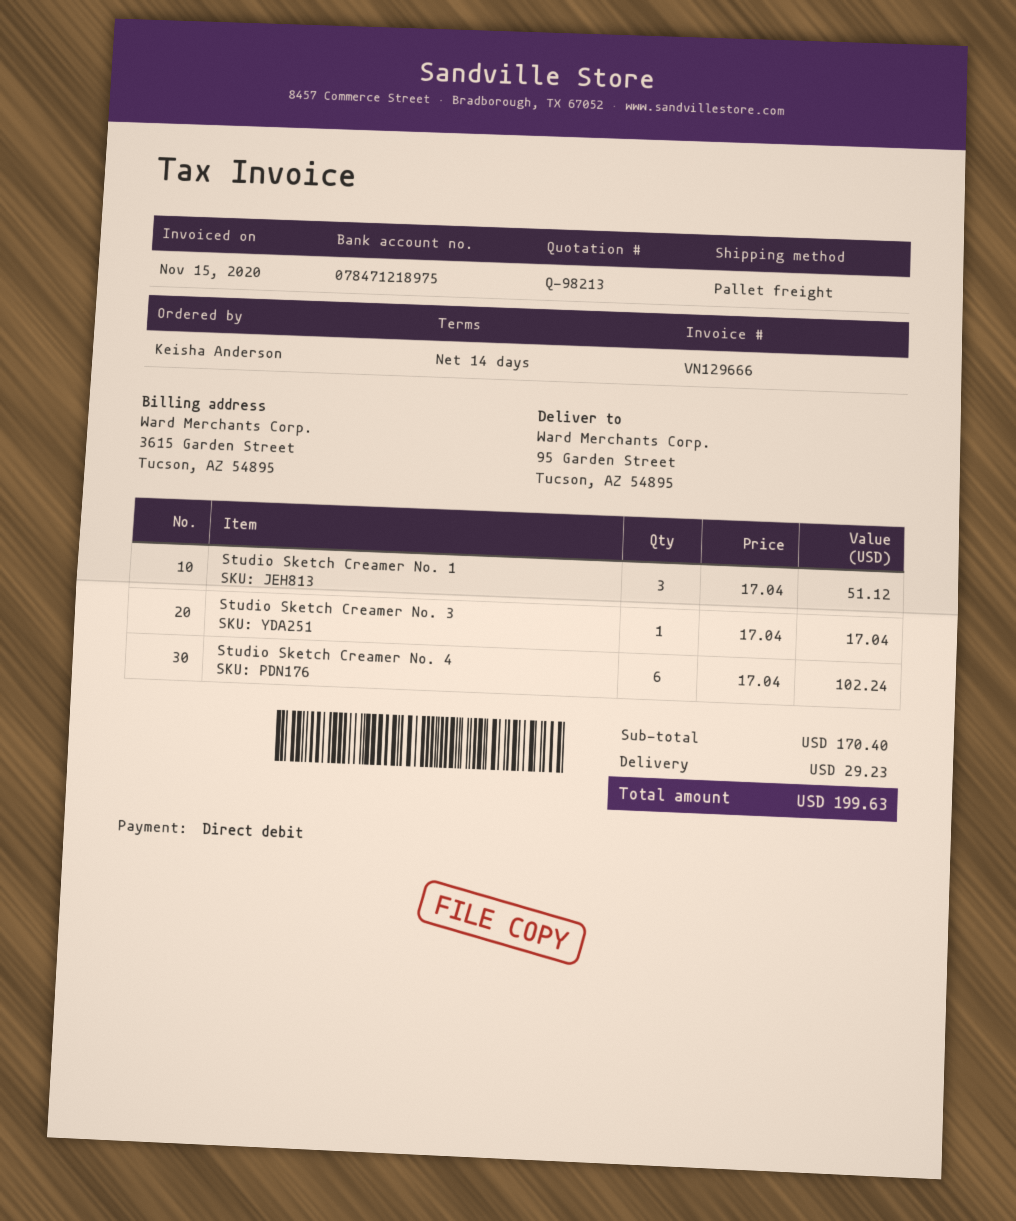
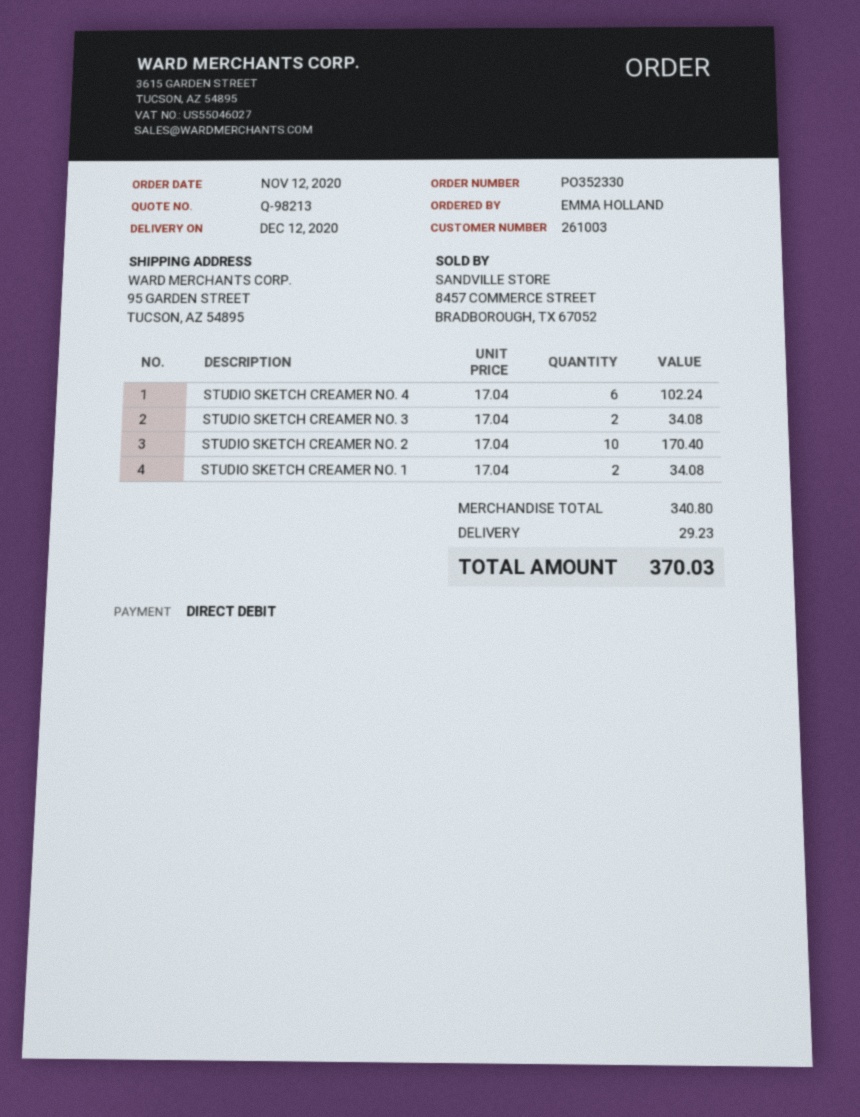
ordered by: Keisha Anderson -> EMMA HOLLAND
Studio Sketch Creamer No. 1: 3 x 17.04 = 51.12 -> 2 x 17.04 = 34.08
Studio Sketch Creamer No. 3: 1 x 17.04 = 17.04 -> 2 x 17.04 = 34.08
STUDIO SKETCH CREAMER NO. 2: none -> 10 x 17.04 = 170.40
subtotal: 170.40 -> 340.80
total: 199.63 -> 370.03

